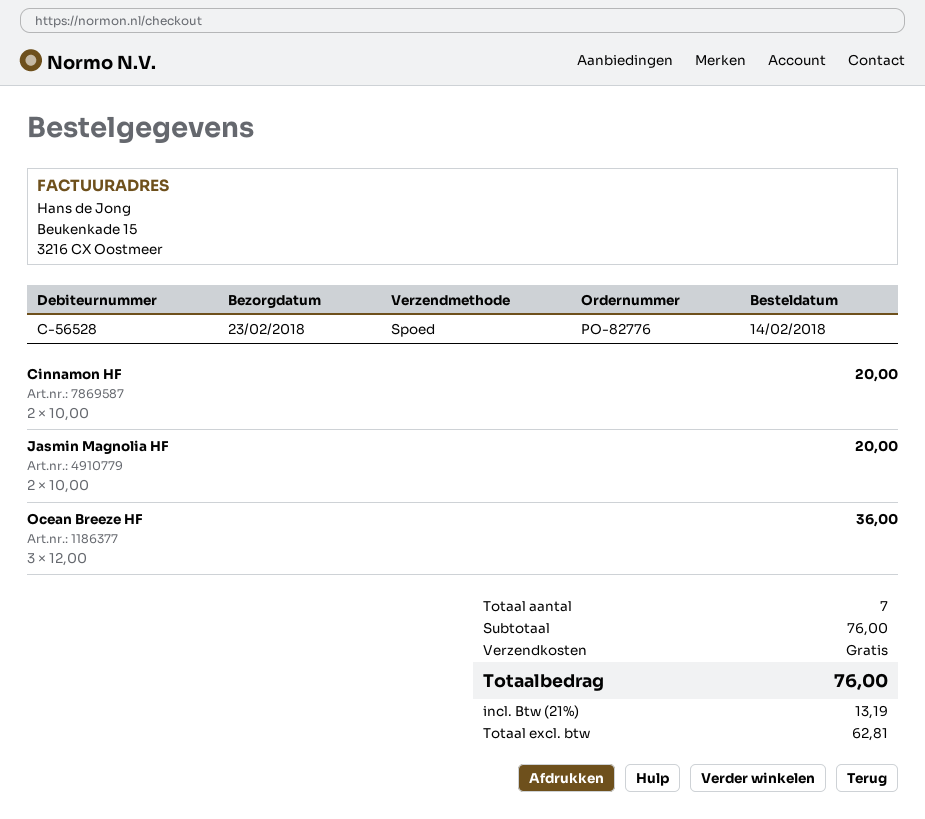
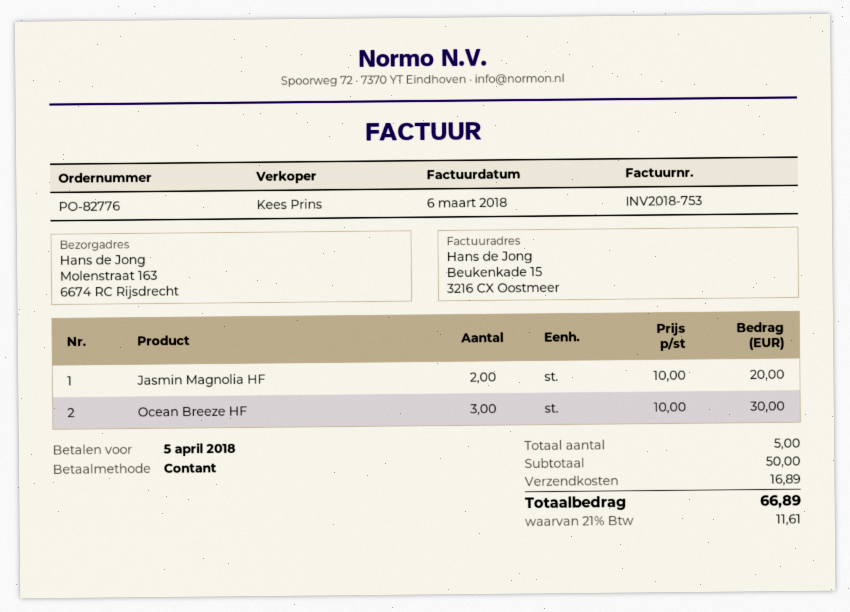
Cinnamon HF: 2 x 10.00 = 20.00 -> none
Ocean Breeze HF: 3 x 12.00 = 36.00 -> 3 x 10.00 = 30.00
total quantity: 7 -> 5
subtotal: 76.00 -> 50.00
shipping: 0.00 -> 16.89
tax: 21% = 13.19 -> 21% = 11.61
total: 76.00 -> 66.89

